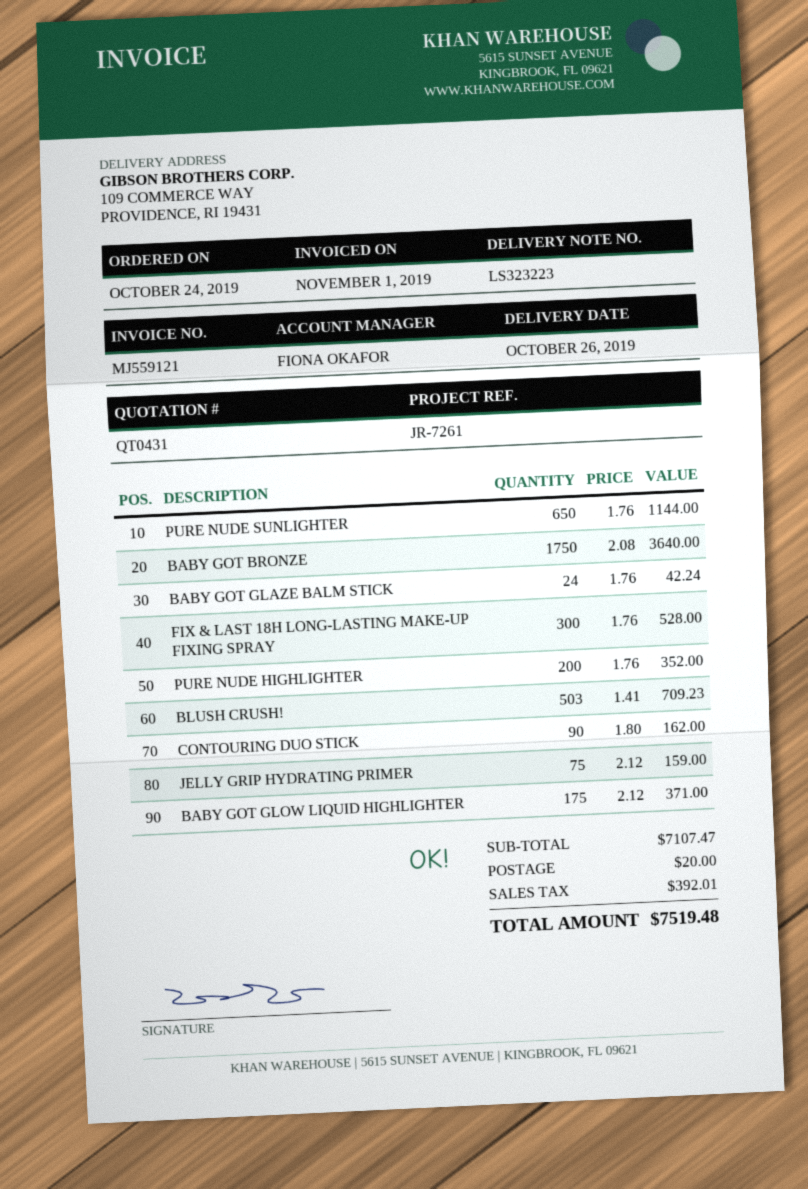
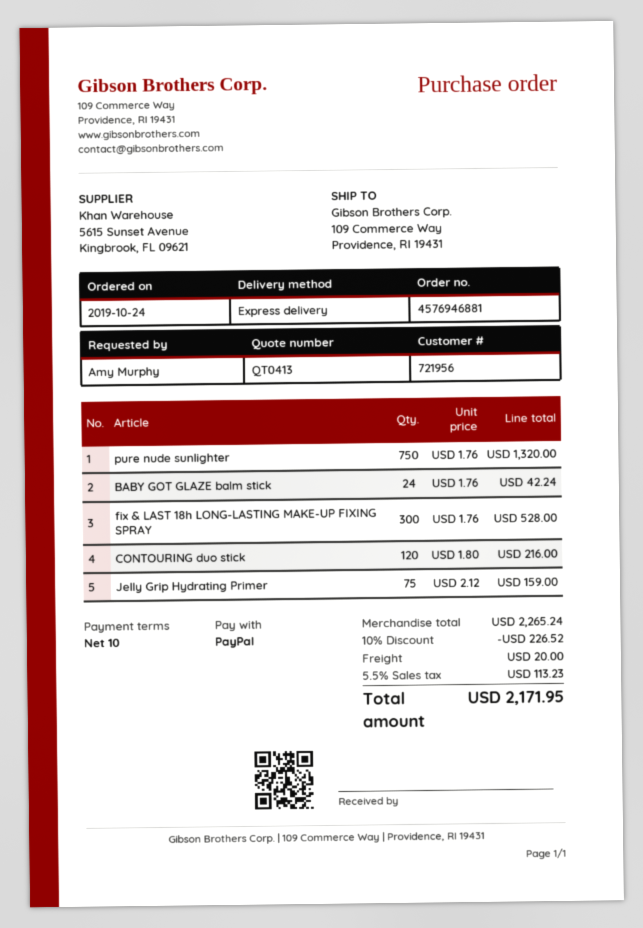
quote number: QT0431 -> QT0413
PURE NUDE SUNLIGHTER: 650 x 1.76 = 1144.00 -> 750 x 1.76 = 1320.00
BABY GOT BRONZE: 1750 x 2.08 = 3640.00 -> none
PURE NUDE HIGHLIGHTER: 200 x 1.76 = 352.00 -> none
BLUSH CRUSH!: 503 x 1.41 = 709.23 -> none
CONTOURING DUO STICK: 90 x 1.80 = 162.00 -> 120 x 1.80 = 216.00
BABY GOT GLOW LIQUID HIGHLIGHTER: 175 x 2.12 = 371.00 -> none
subtotal: 7107.47 -> 2265.24
discount: none -> 10% = 226.52
tax: 392.01 -> 113.23
total: 7519.48 -> 2171.95

